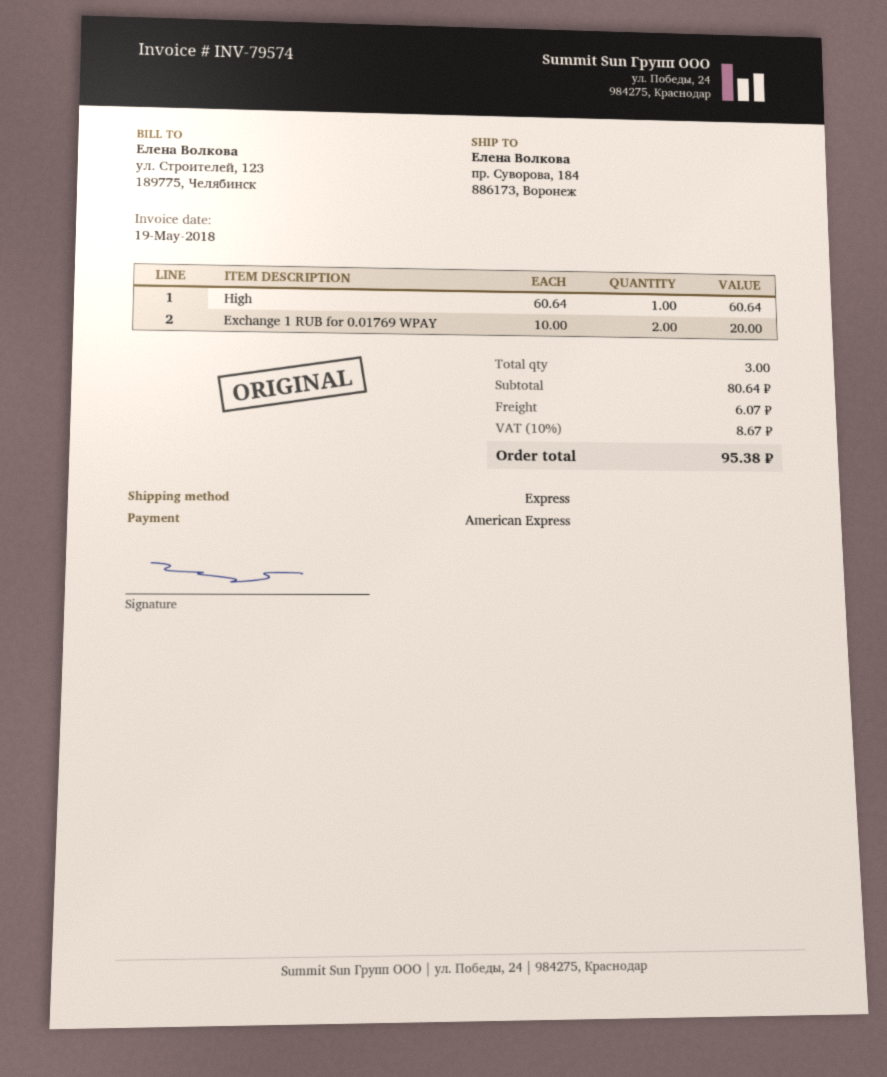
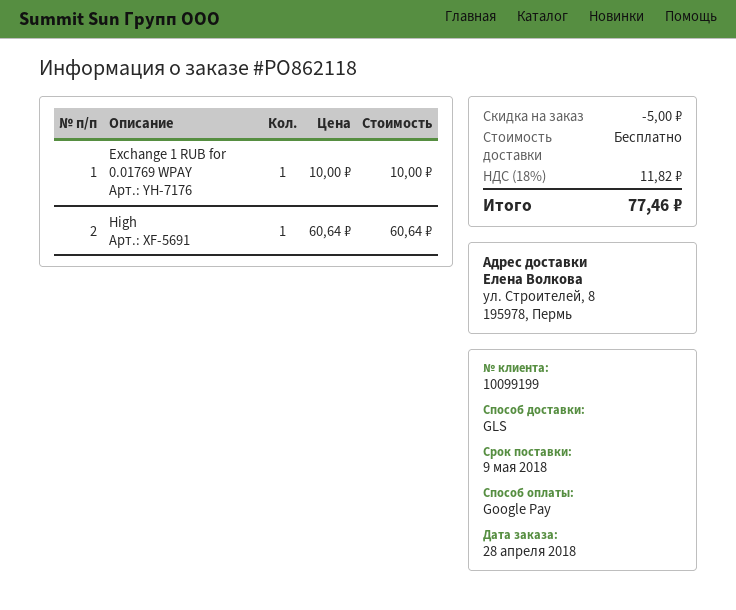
payment method: American Express -> Google Pay
shipping method: express -> GLS
ship to: пр. Суворова, 184, 886173, Воронеж -> ул. Строителей, 8, 195978, Пермь
Exchange 1 RUB for 0.01769 WPAY: 2 x 10.00 = 20.00 -> 1 x 10.00 = 10.00
discount: none -> 5.00
shipping: 6.07 -> 0.00
tax: 10% = 8.67 -> 18% = 11.82
total: 95.38 -> 77.46

